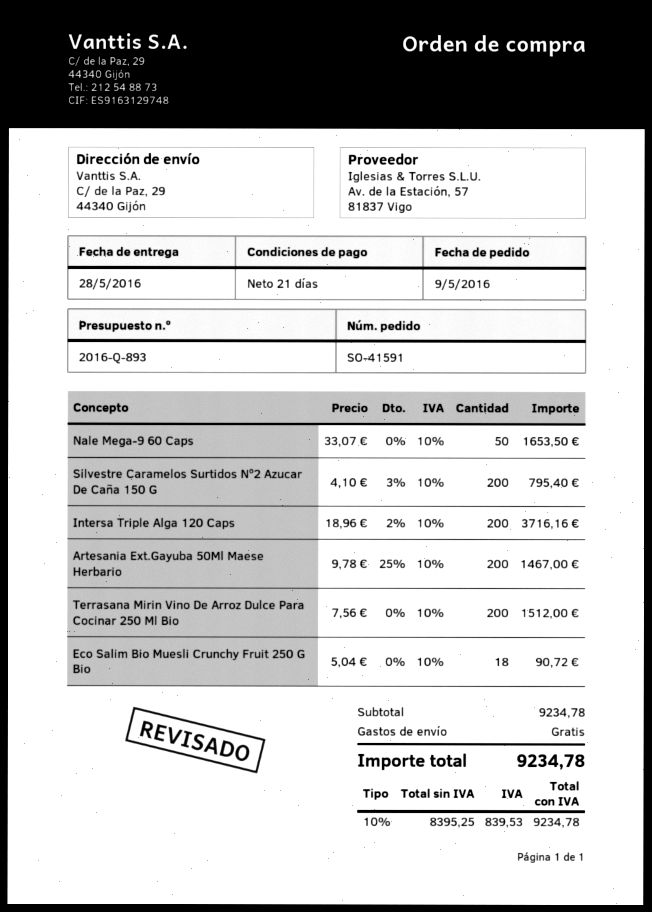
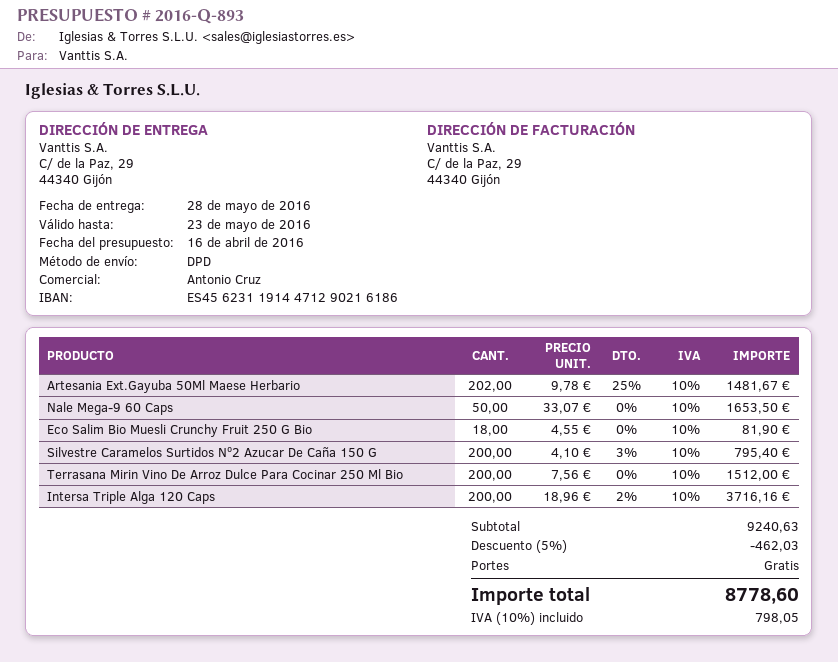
Artesania Ext.Gayuba 50Ml Maese Herbario: 200 x 9.78 - 25% = 1467.00 -> 202 x 9.78 - 25% = 1481.67
Eco Salim Bio Muesli Crunchy Fruit 250 G Bio: 18 x 5.04 = 90.72 -> 18 x 4.55 = 81.90
subtotal: 9234.78 -> 9240.63
discount: none -> 5% = 462.03
tax: 10% = 839.53 -> 10% = 798.05
total: 9234.78 -> 8778.60

